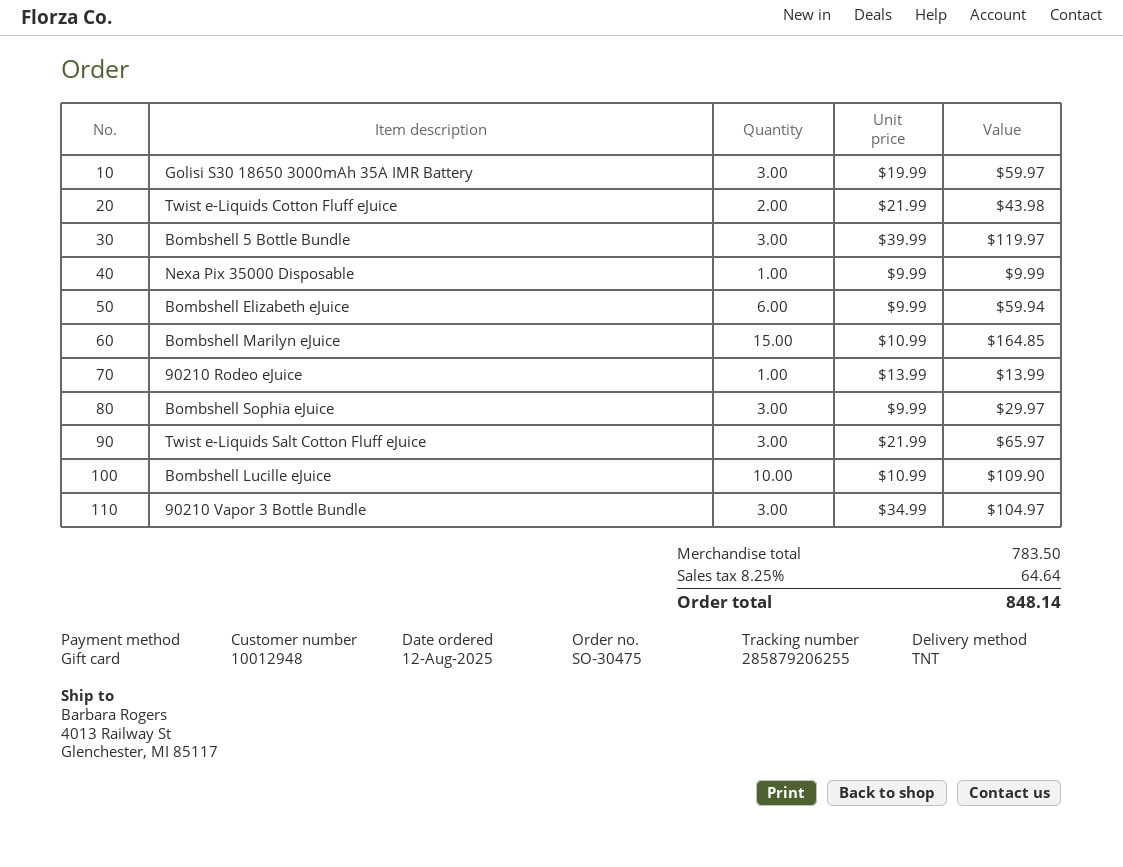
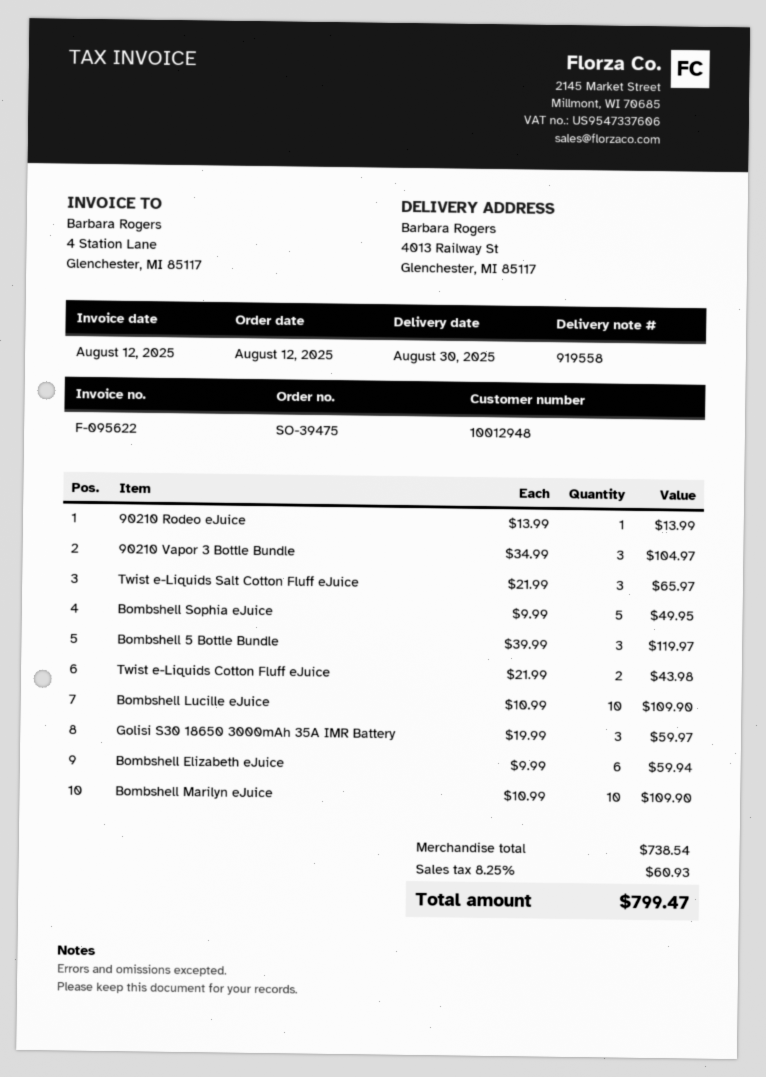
order number: SO-30475 -> SO-39475
Nexa Pix 35000 Disposable: 1 x 9.99 = 9.99 -> none
Bombshell Marilyn eJuice: 15 x 10.99 = 164.85 -> 10 x 10.99 = 109.90
Bombshell Sophia eJuice: 3 x 9.99 = 29.97 -> 5 x 9.99 = 49.95
subtotal: 783.50 -> 738.54
tax: 8.25% = 64.64 -> 8.25% = 60.93
total: 848.14 -> 799.47

